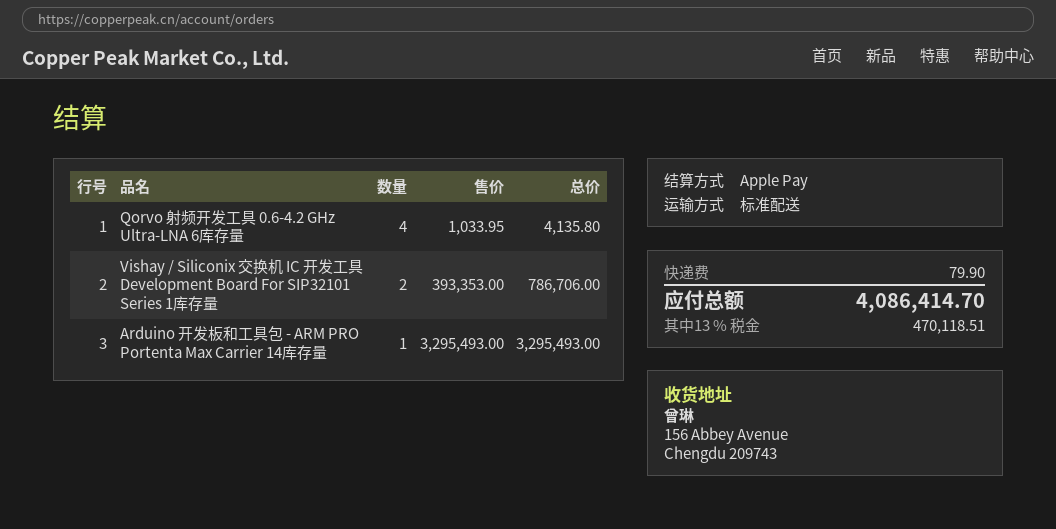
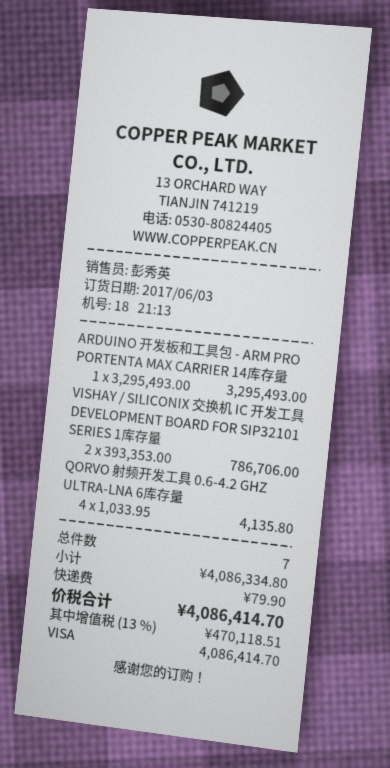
payment method: Apple Pay -> Visa

